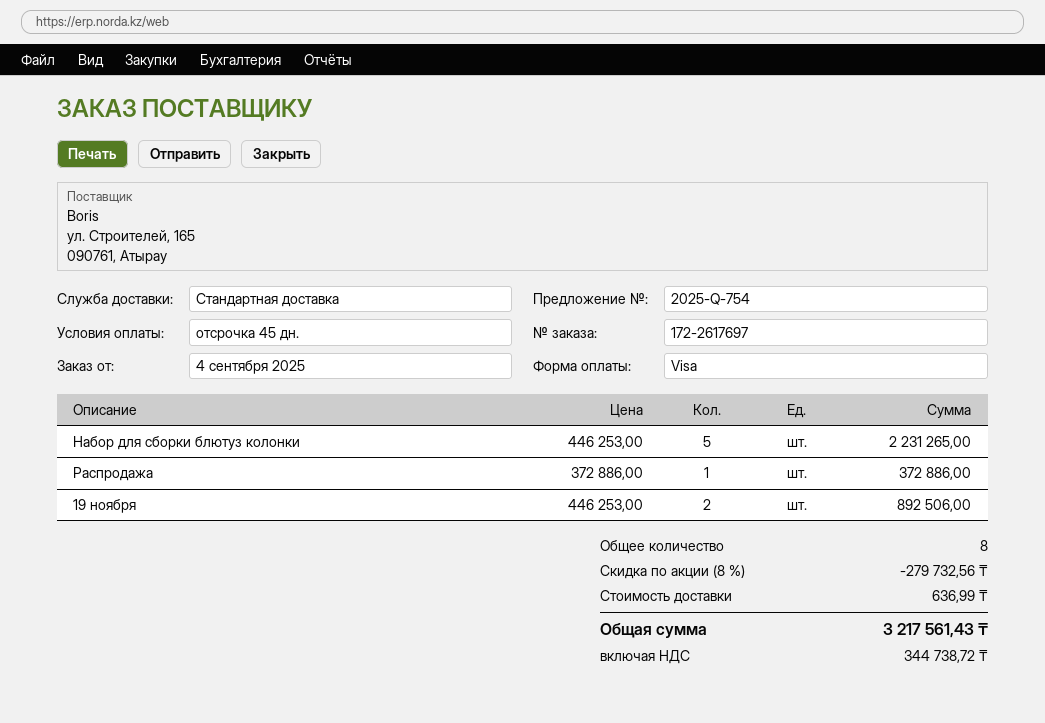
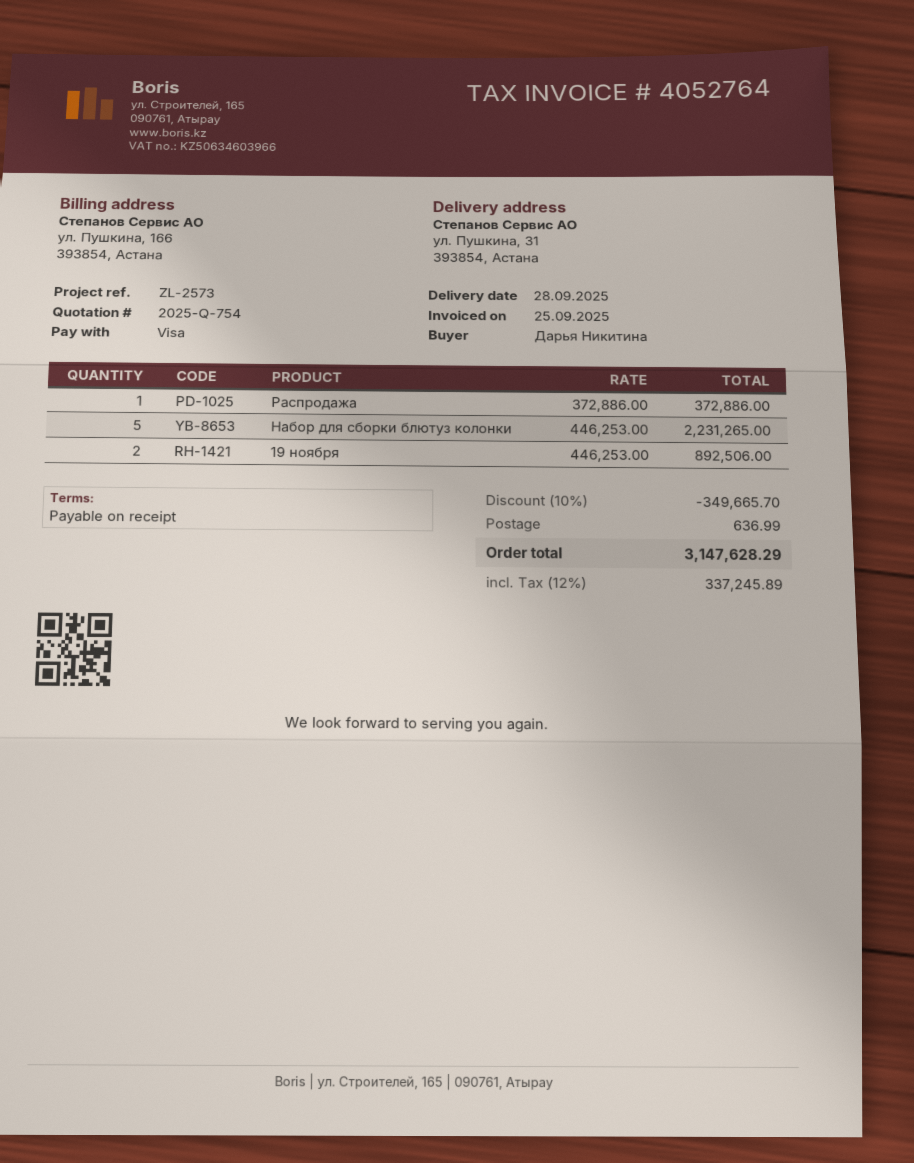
payment terms: 45 days -> on receipt
discount: 8% = 279732.56 -> 10% = 349665.70
tax: 344738.72 -> 337245.89
total: 3217561.43 -> 3147628.29

